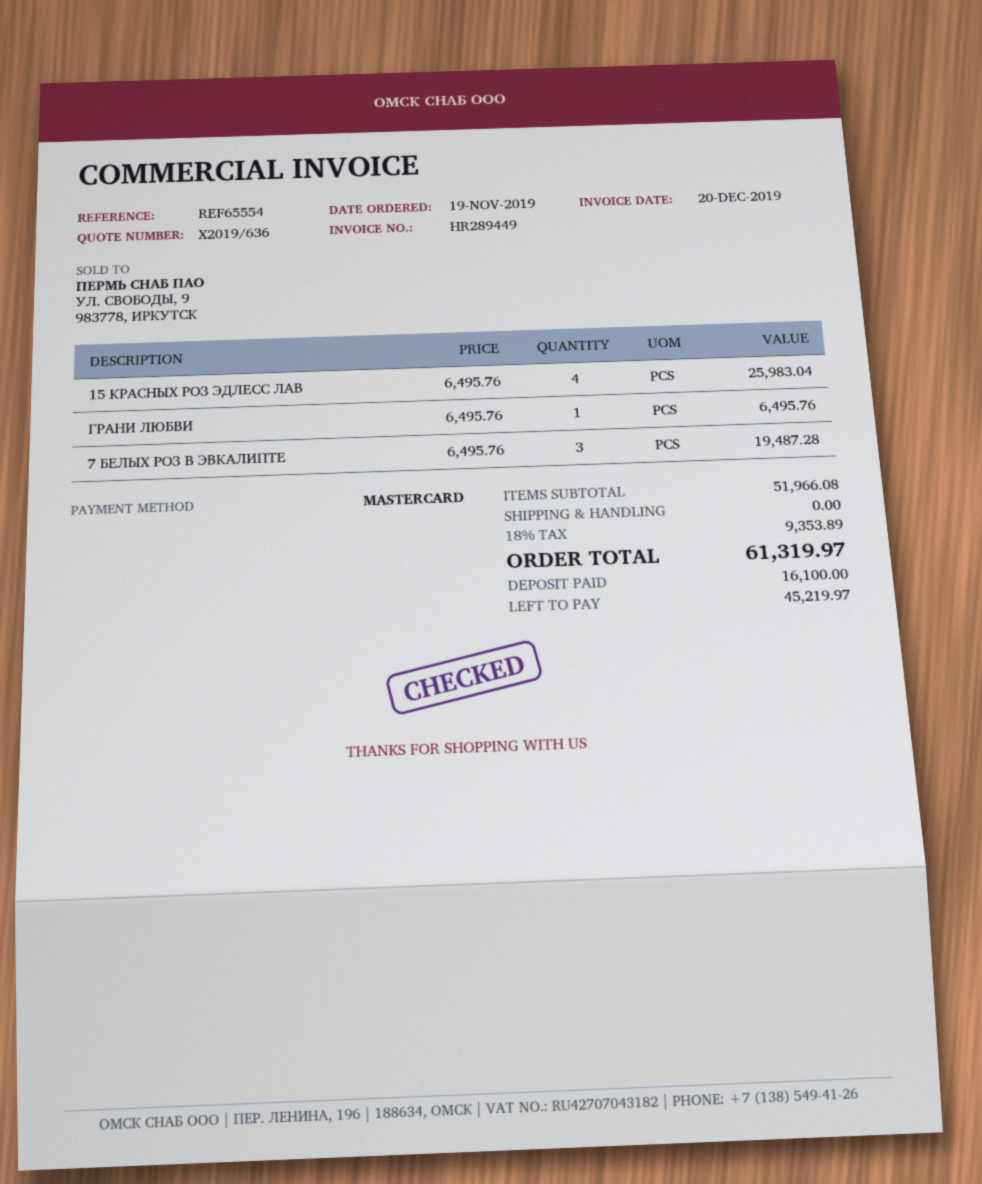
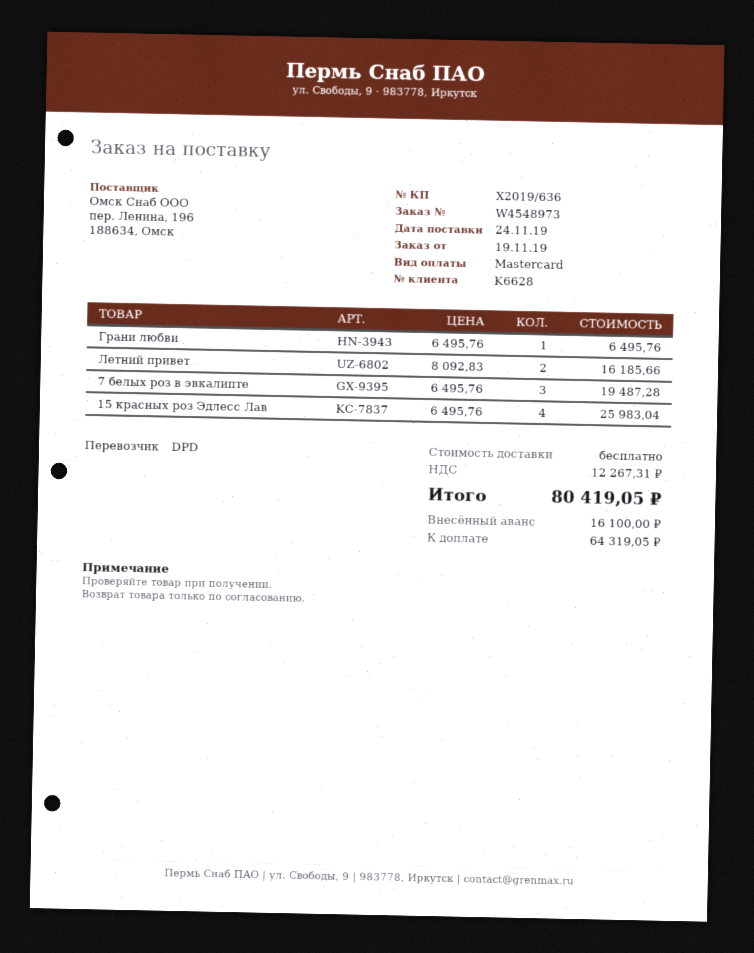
Летний привет: none -> 2 x 8092.83 = 16185.66
tax: 9353.89 -> 12267.31
total: 61319.97 -> 80419.05
balance: 45219.97 -> 64319.05

